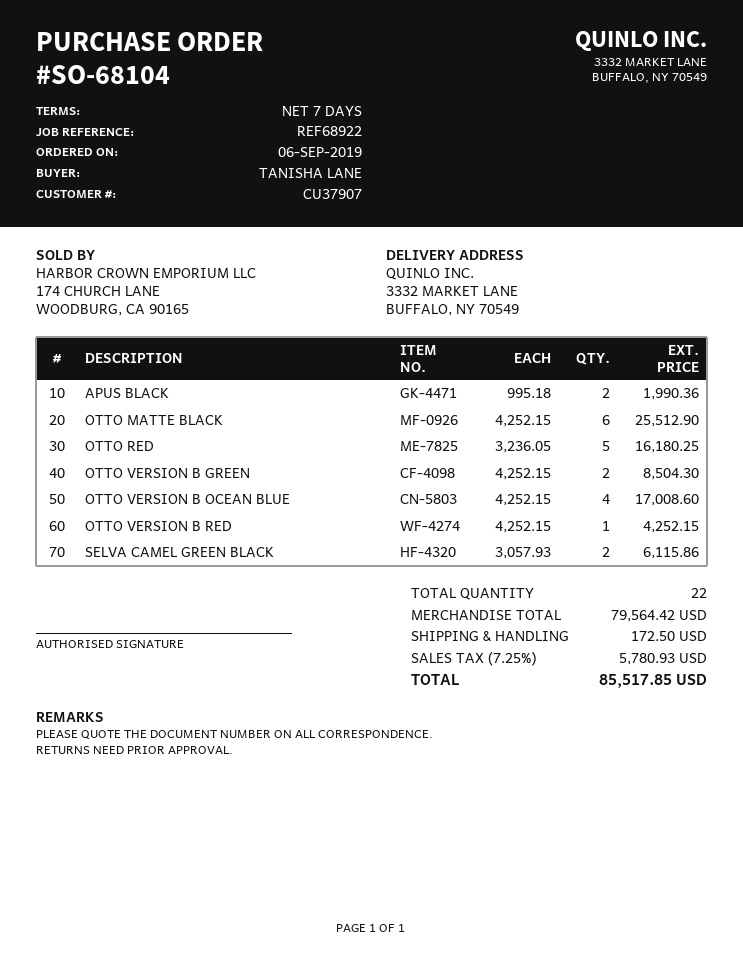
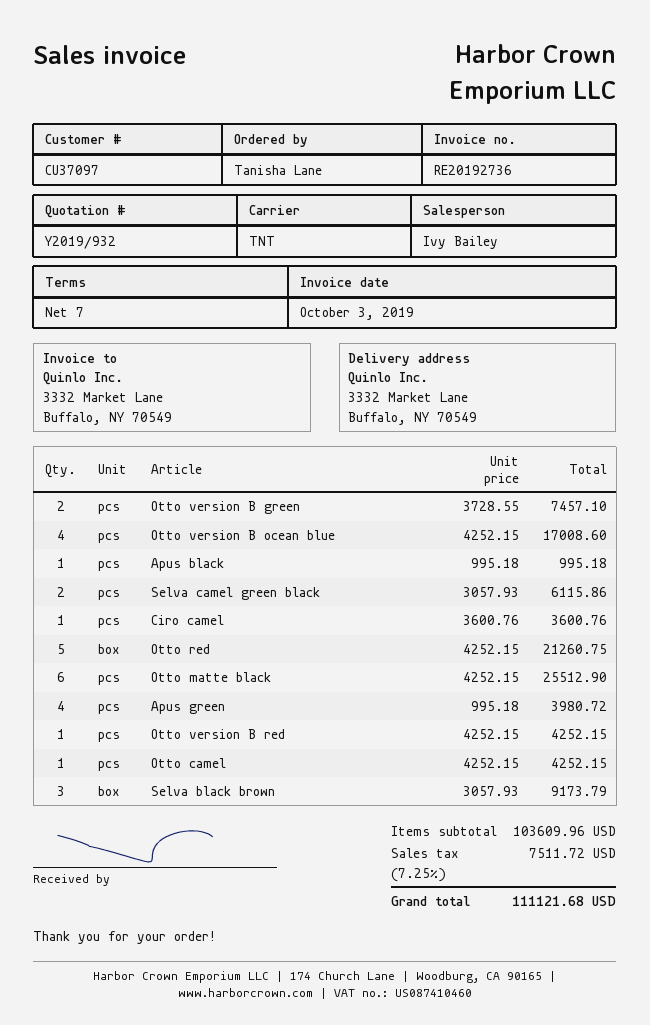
customer number: CU37907 -> CU37097
APUS BLACK: 2 x 995.18 = 1990.36 -> 1 x 995.18 = 995.18
OTTO RED: 5 x 3236.05 = 16180.25 -> 5 x 4252.15 = 21260.75
OTTO VERSION B GREEN: 2 x 4252.15 = 8504.30 -> 2 x 3728.55 = 7457.10
Ciro camel: none -> 1 x 3600.76 = 3600.76
Apus green: none -> 4 x 995.18 = 3980.72
Otto camel: none -> 1 x 4252.15 = 4252.15
Selva black brown: none -> 3 x 3057.93 = 9173.79
subtotal: 79564.42 -> 103609.96
shipping: 172.50 -> none
tax: 7.25% = 5780.93 -> 7.25% = 7511.72
total: 85517.85 -> 111121.68

